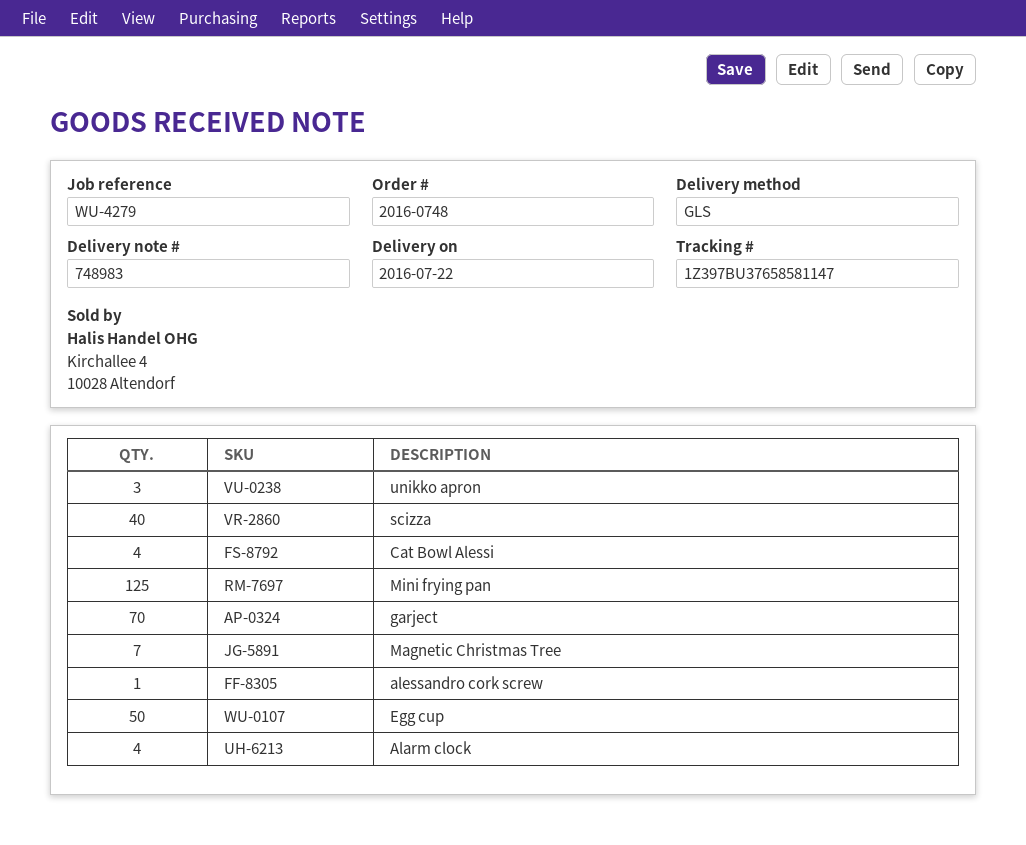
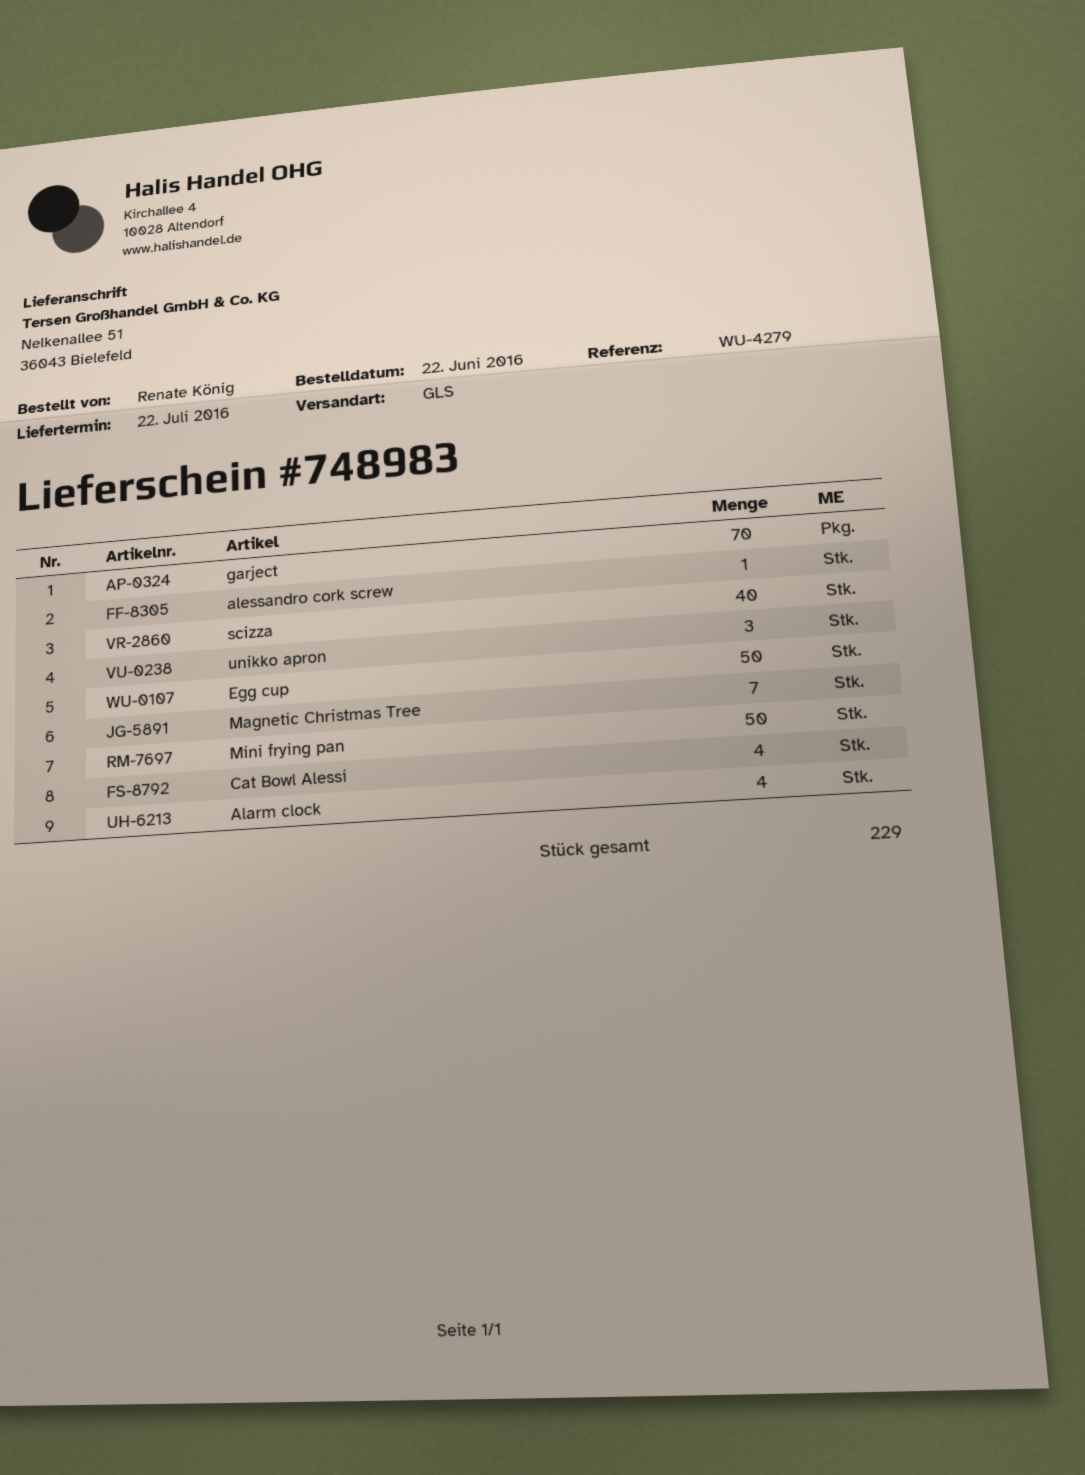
Mini frying pan: 125 -> 50

